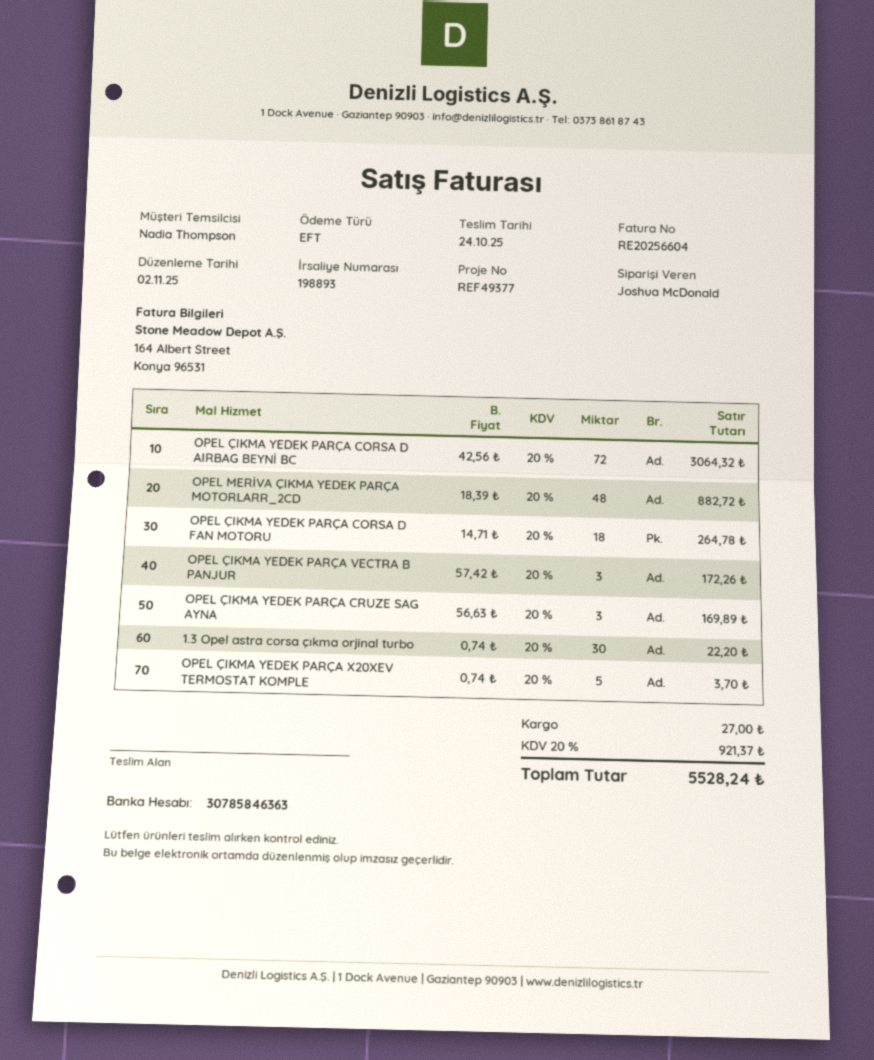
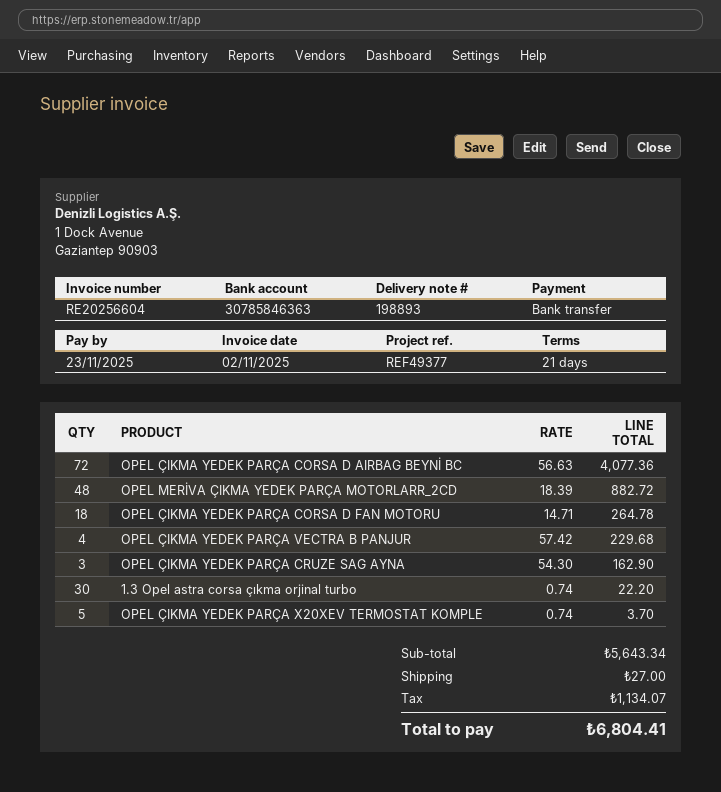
OPEL ÇIKMA YEDEK PARÇA CORSA D AIRBAG BEYNİ BC: 72 x 42.56 = 3064.32 -> 72 x 56.63 = 4077.36
OPEL ÇIKMA YEDEK PARÇA VECTRA B PANJUR: 3 x 57.42 = 172.26 -> 4 x 57.42 = 229.68
OPEL ÇIKMA YEDEK PARÇA CRUZE SAG AYNA: 3 x 56.63 = 169.89 -> 3 x 54.30 = 162.90
tax: 921.37 -> 1134.07
total: 5528.24 -> 6804.41

